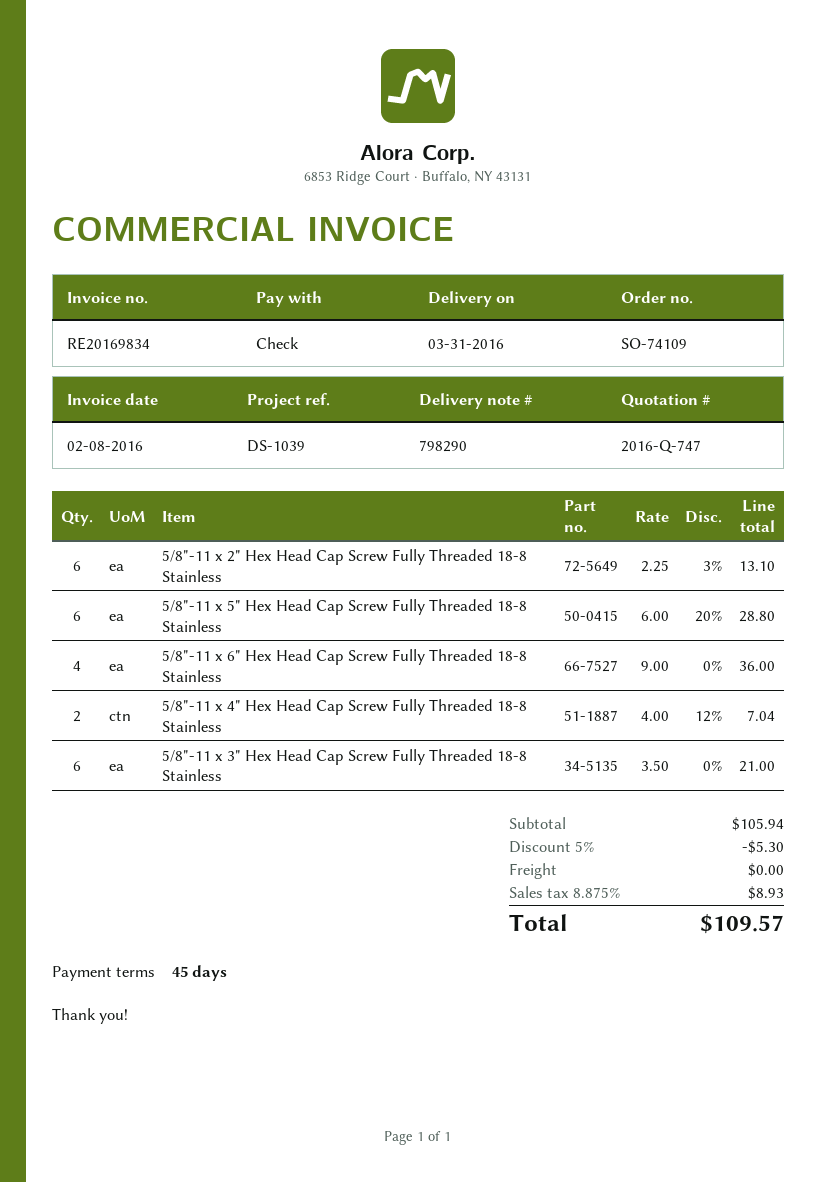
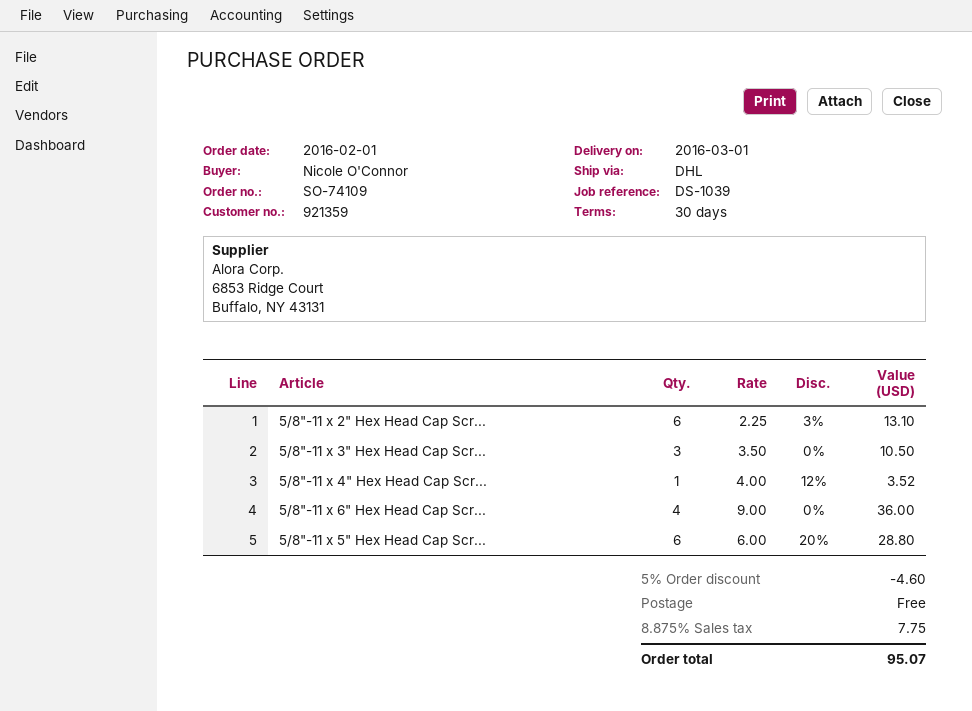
delivery date: 2016-03-31 -> 2016-03-01
payment terms: 45 days -> 30 days
5/8"-11 x 4" Hex Head Cap Screw Fully Threaded 18-8 Stainless: 2 x 4.00 - 12% = 7.04 -> 1 x 4.00 - 12% = 3.52
5/8"-11 x 3" Hex Head Cap Screw Fully Threaded 18-8 Stainless: 6 x 3.50 = 21.00 -> 3 x 3.50 = 10.50
discount: 5% = 5.30 -> 5% = 4.60
tax: 8.875% = 8.93 -> 8.875% = 7.75
total: 109.57 -> 95.07

